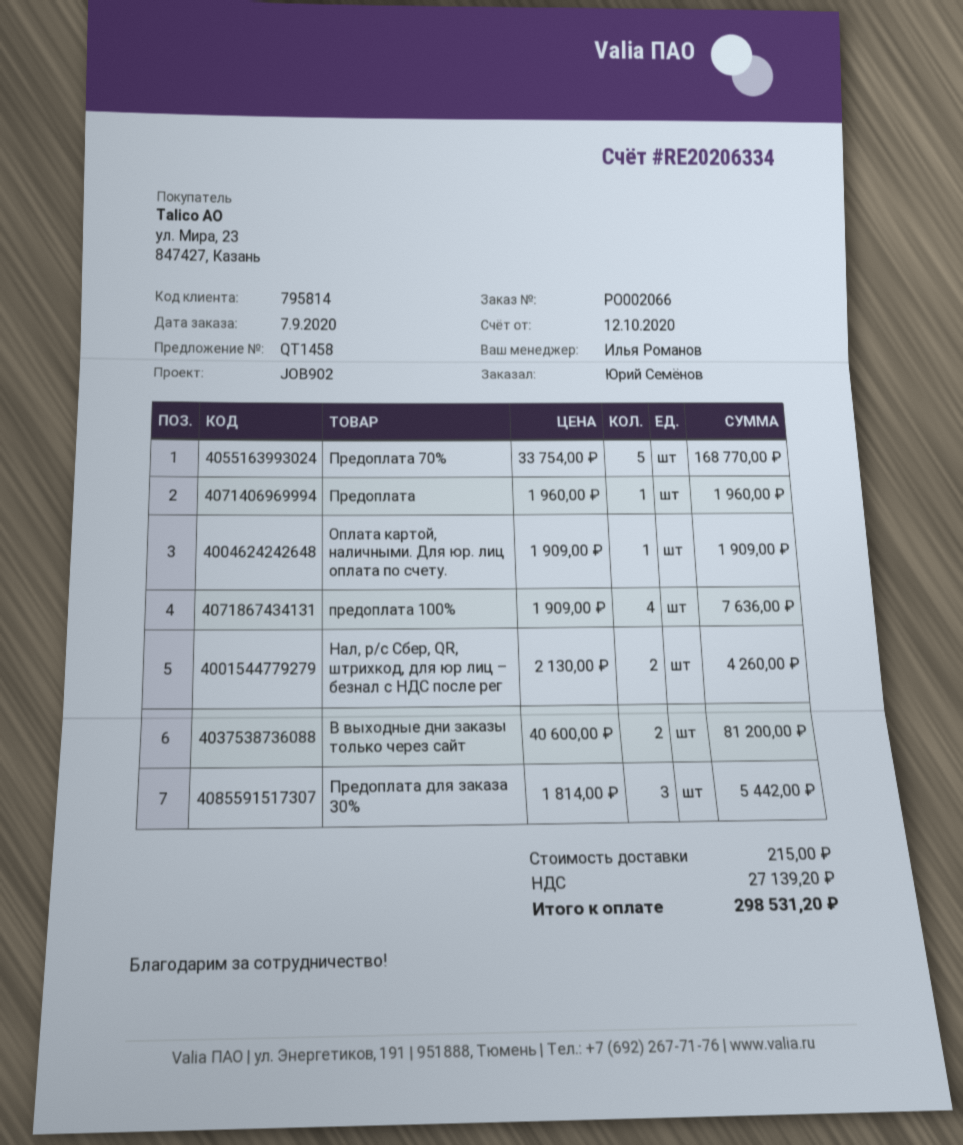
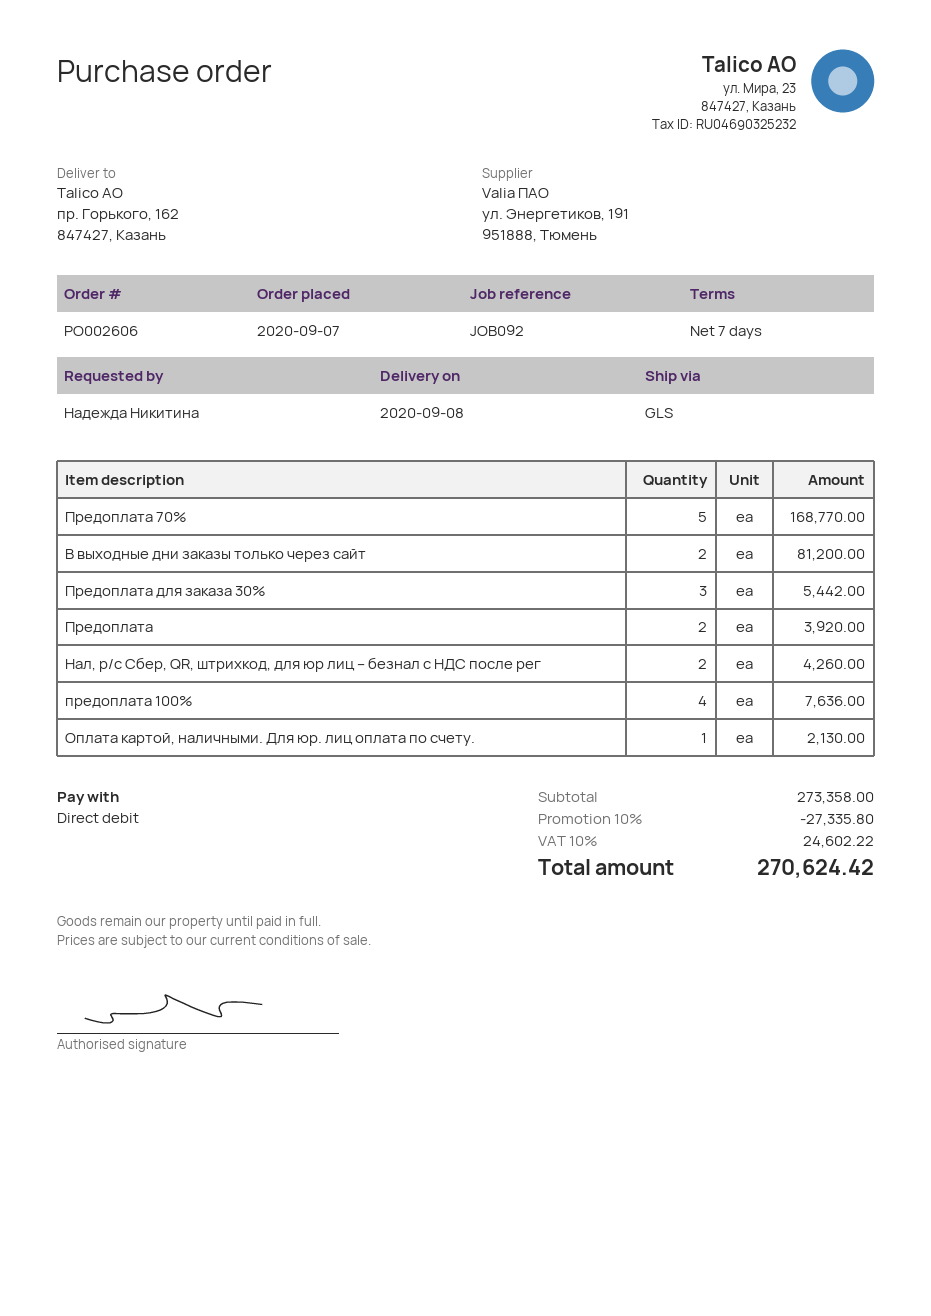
order number: PO002066 -> PO002606
reference: JOB902 -> JOB092
ordered by: Юрий Семёнов -> Надежда Никитина
Предоплата: 1 for 1960.00 -> 2 for 3920.00
Оплата картой, наличными. Для юр. лиц оплата по счету.: 1 for 1909.00 -> 1 for 2130.00
discount: none -> 10% = 27335.80
shipping: 215.00 -> none
tax: 27139.20 -> 24602.22
total: 298531.20 -> 270624.42

